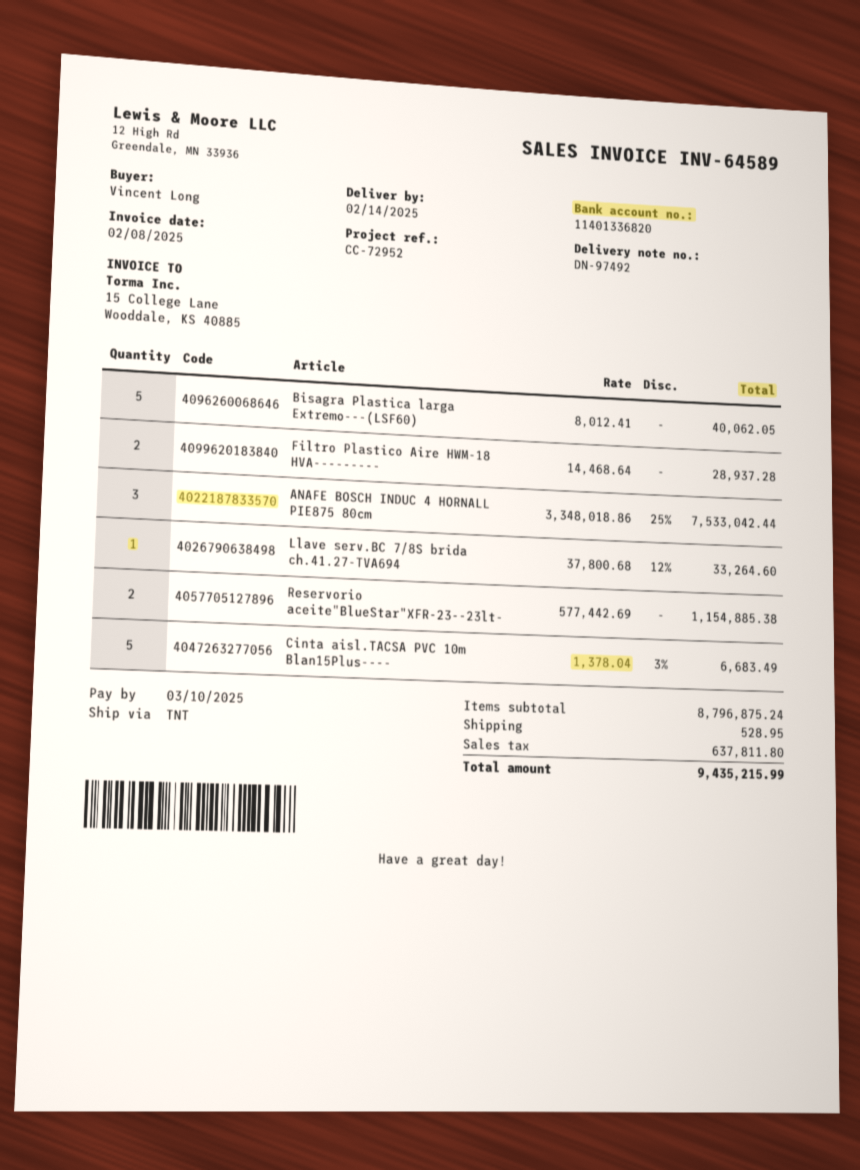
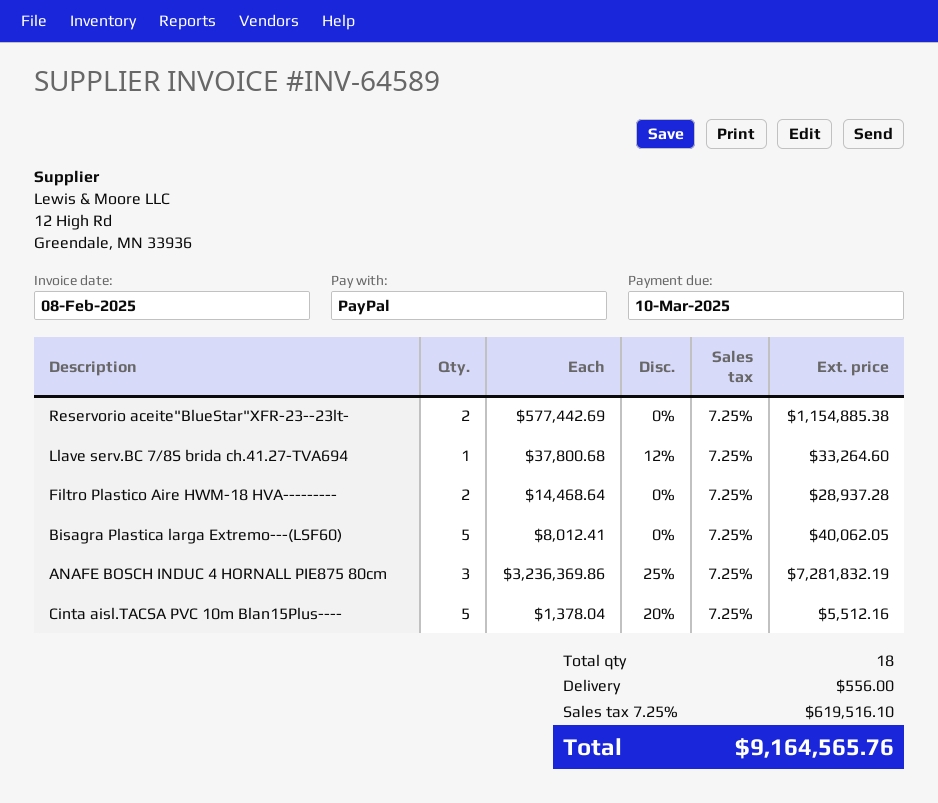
ANAFE BOSCH INDUC 4 HORNALL PIE875 80cm: 3 x 3348018.86 - 25% = 7533042.44 -> 3 x 3236369.86 - 25% = 7281832.19
Cinta aisl.TACSA PVC 10m Blan15Plus----: 5 x 1378.04 - 3% = 6683.49 -> 5 x 1378.04 - 20% = 5512.16
shipping: 528.95 -> 556.00
tax: 637811.80 -> 619516.10
total: 9435215.99 -> 9164565.76

